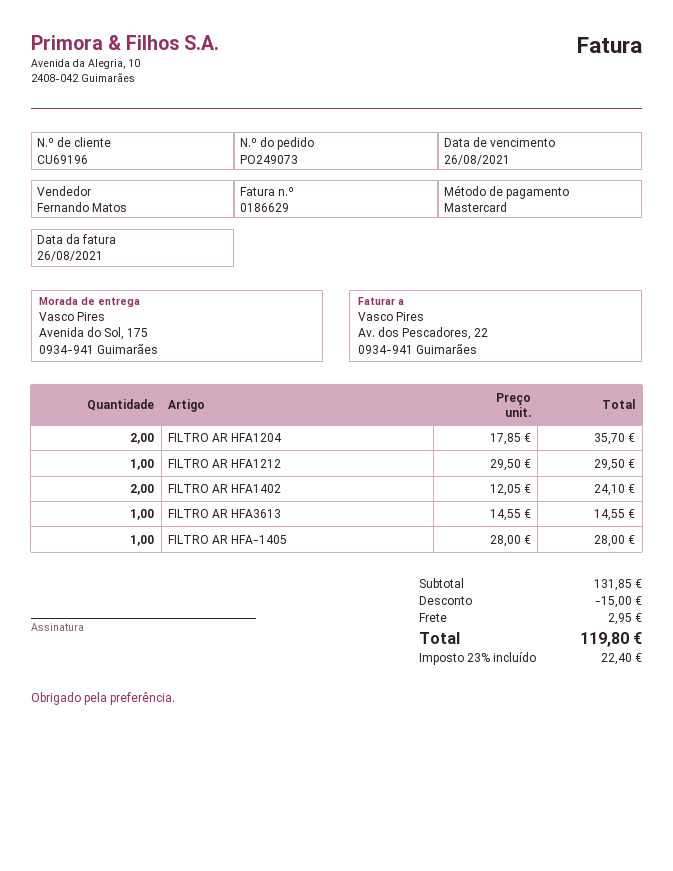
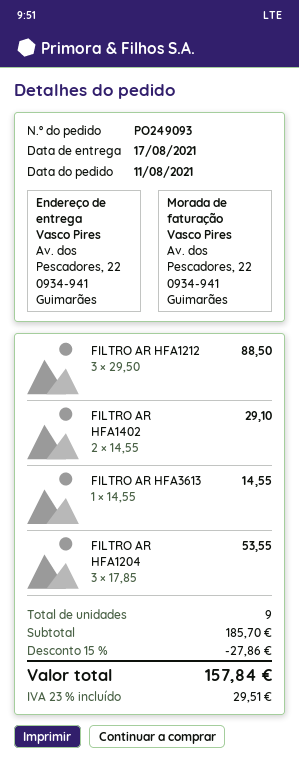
order number: PO249073 -> PO249093
ship to: Avenida do Sol, 175, 0934-941 Guimarães -> Av. dos Pescadores, 22, 0934-941 Guimarães
FILTRO AR HFA1204: 2 x 17.85 = 35.70 -> 3 x 17.85 = 53.55
FILTRO AR HFA1212: 1 x 29.50 = 29.50 -> 3 x 29.50 = 88.50
FILTRO AR HFA1402: 2 x 12.05 = 24.10 -> 2 x 14.55 = 29.10
FILTRO AR HFA-1405: 1 x 28.00 = 28.00 -> none
subtotal: 131.85 -> 185.70
discount: 15.00 -> 27.86
shipping: 2.95 -> none
tax: 23% = 22.40 -> 23% = 29.51
total: 119.80 -> 157.84

